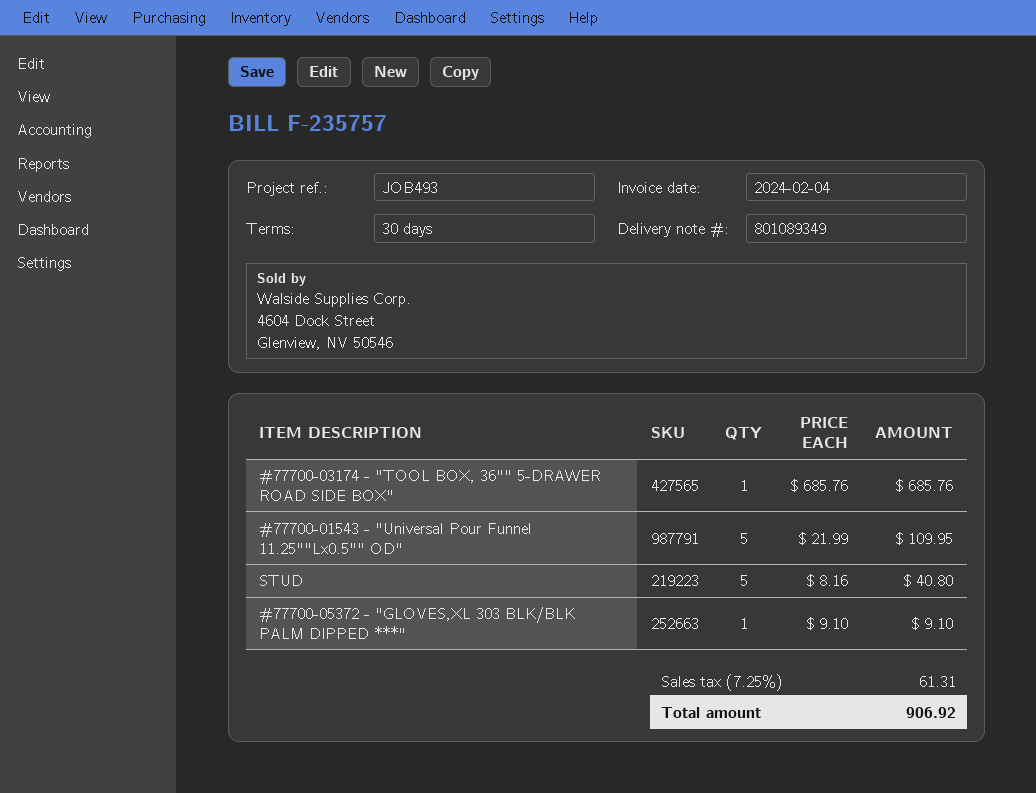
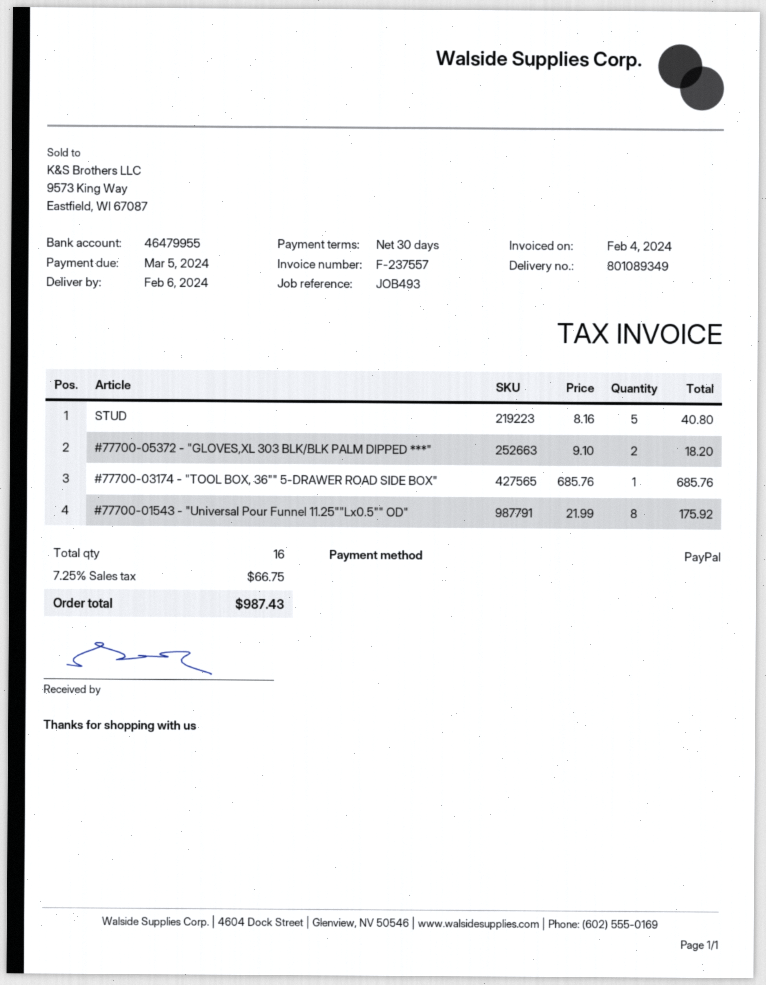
invoice number: F-235757 -> F-237557
#77700-01543 - "Universal Pour Funnel 11.25""Lx0.5"" OD": 5 x 21.99 = 109.95 -> 8 x 21.99 = 175.92
#77700-05372 - "GLOVES,XL 303 BLK/BLK PALM DIPPED ***": 1 x 9.10 = 9.10 -> 2 x 9.10 = 18.20
tax: 7.25% = 61.31 -> 7.25% = 66.75
total: 906.92 -> 987.43

